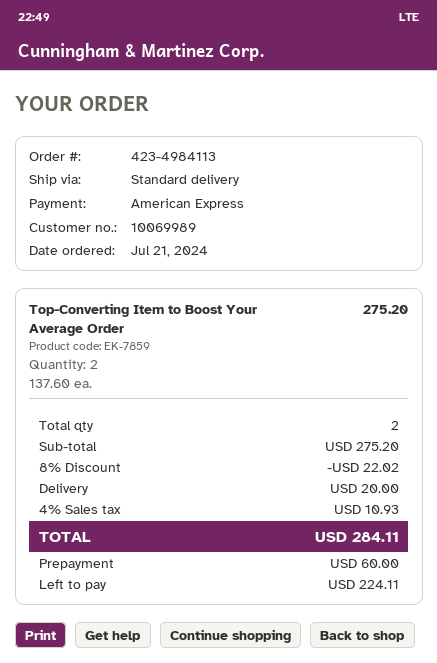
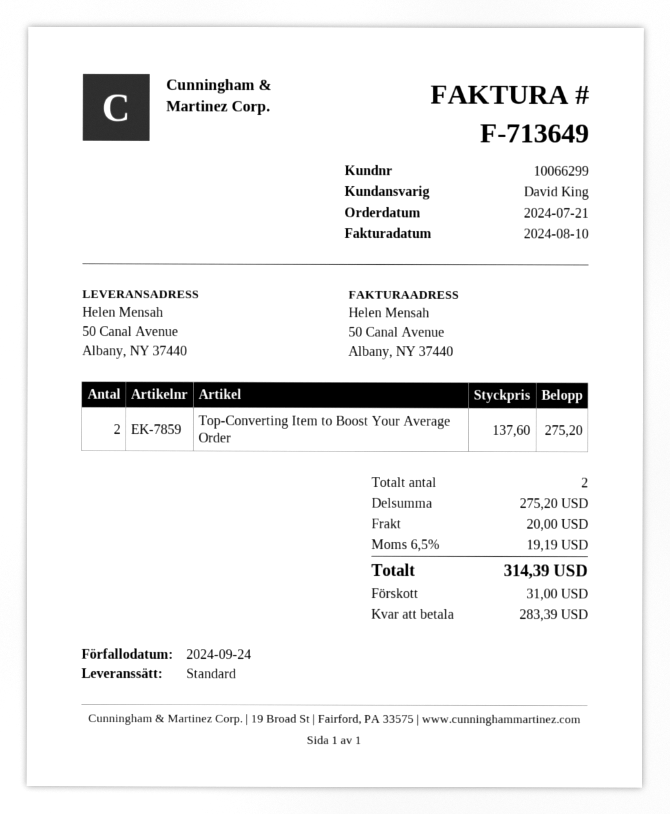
customer number: 10069989 -> 10066299
discount: 8% = 22.02 -> none
tax: 4% = 10.93 -> 6.5% = 19.19
total: 284.11 -> 314.39
deposit: 60.00 -> 31.00
balance: 224.11 -> 283.39

